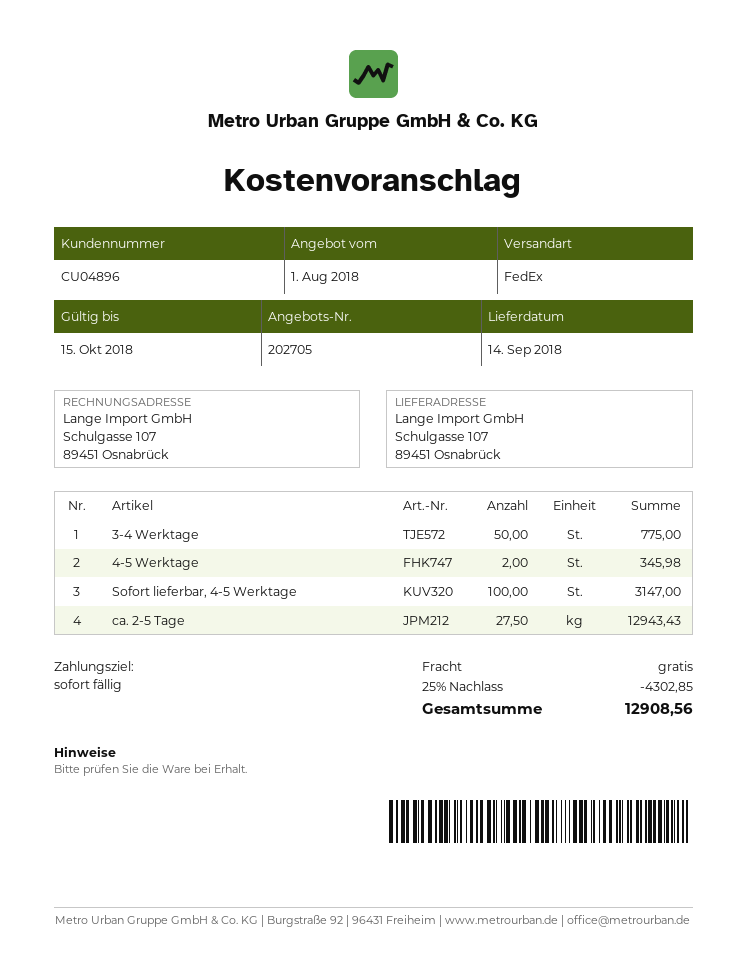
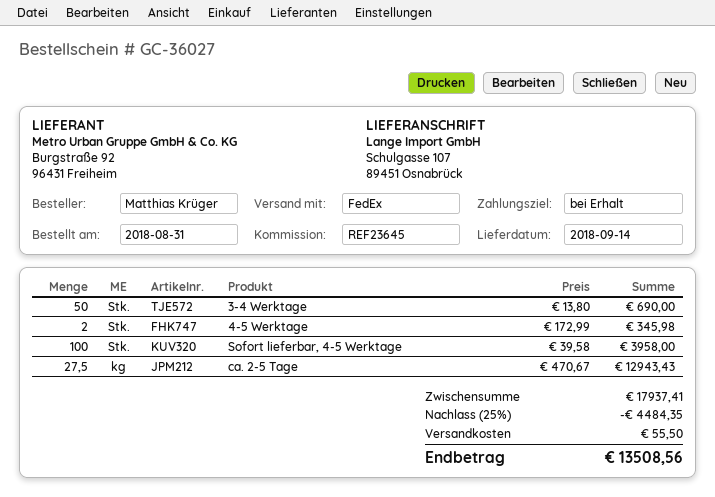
3-4 Werktage: 50 for 775.00 -> 50 for 690.00
Sofort lieferbar, 4-5 Werktage: 100 for 3147.00 -> 100 for 3958.00
discount: 25% = 4302.85 -> 25% = 4484.35
shipping: 0.00 -> 55.50
total: 12908.56 -> 13508.56

